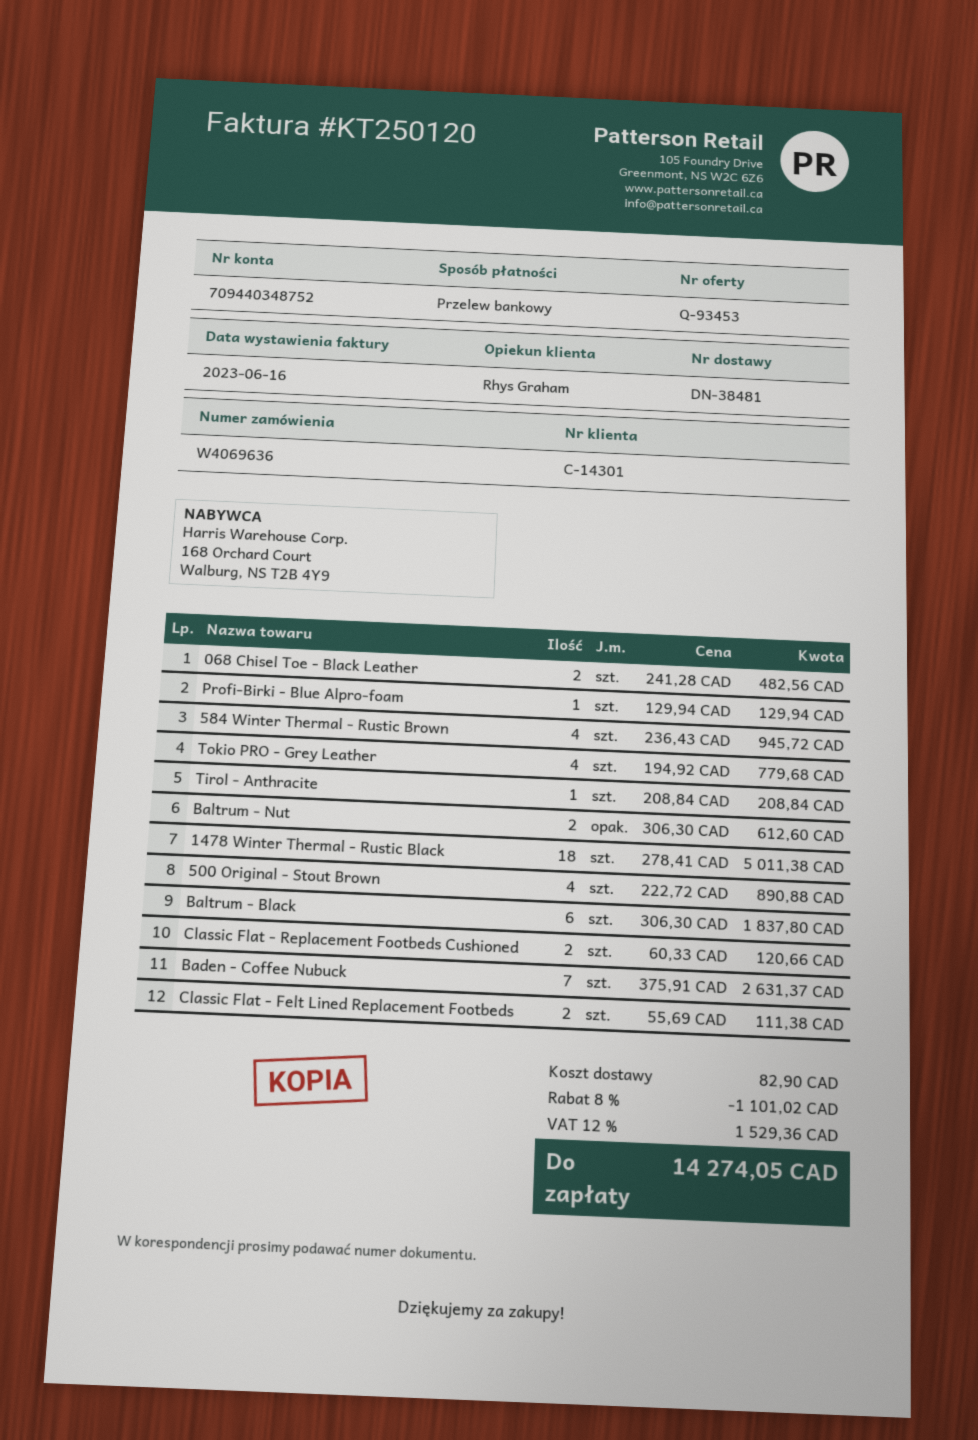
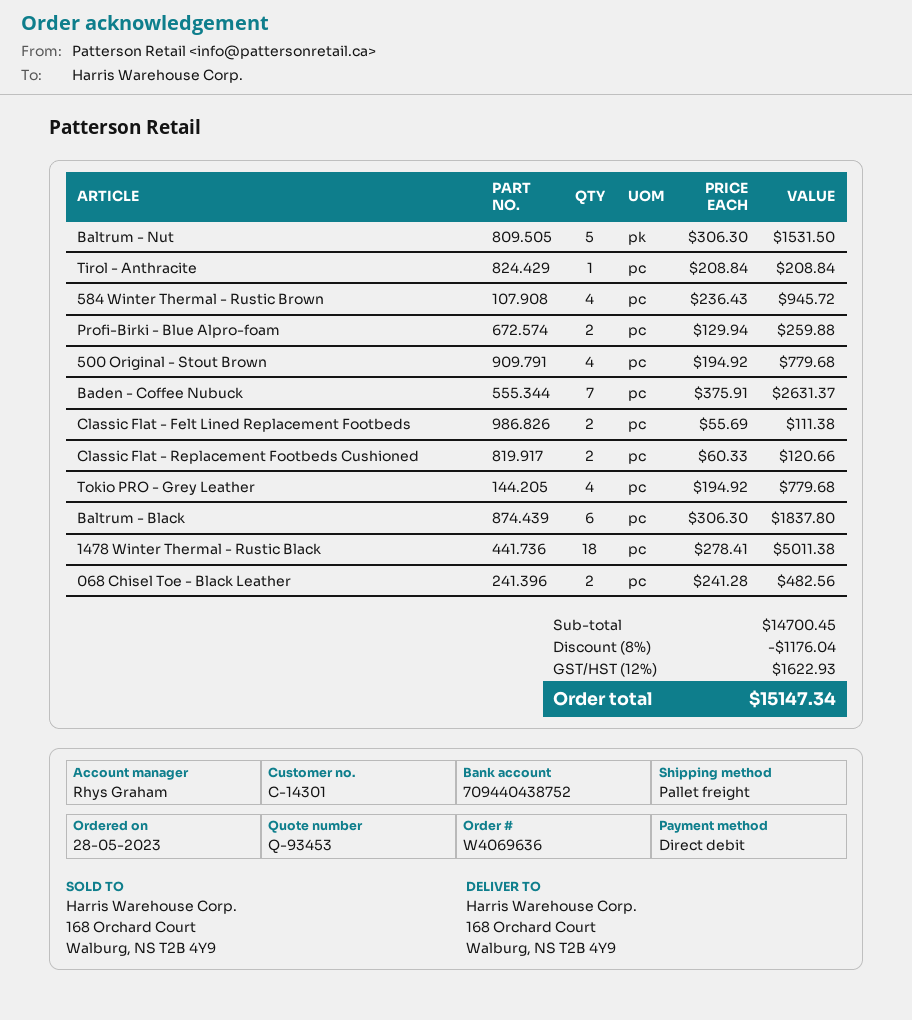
payment method: bank transfer -> direct debit
bank account: 709440348752 -> 709440438752
Profi-Birki - Blue Alpro-foam: 1 x 129.94 = 129.94 -> 2 x 129.94 = 259.88
Baltrum - Nut: 2 x 306.30 = 612.60 -> 5 x 306.30 = 1531.50
500 Original - Stout Brown: 4 x 222.72 = 890.88 -> 4 x 194.92 = 779.68
discount: 8% = 1101.02 -> 8% = 1176.04
shipping: 82.90 -> none
tax: 12% = 1529.36 -> 12% = 1622.93
total: 14274.05 -> 15147.34

